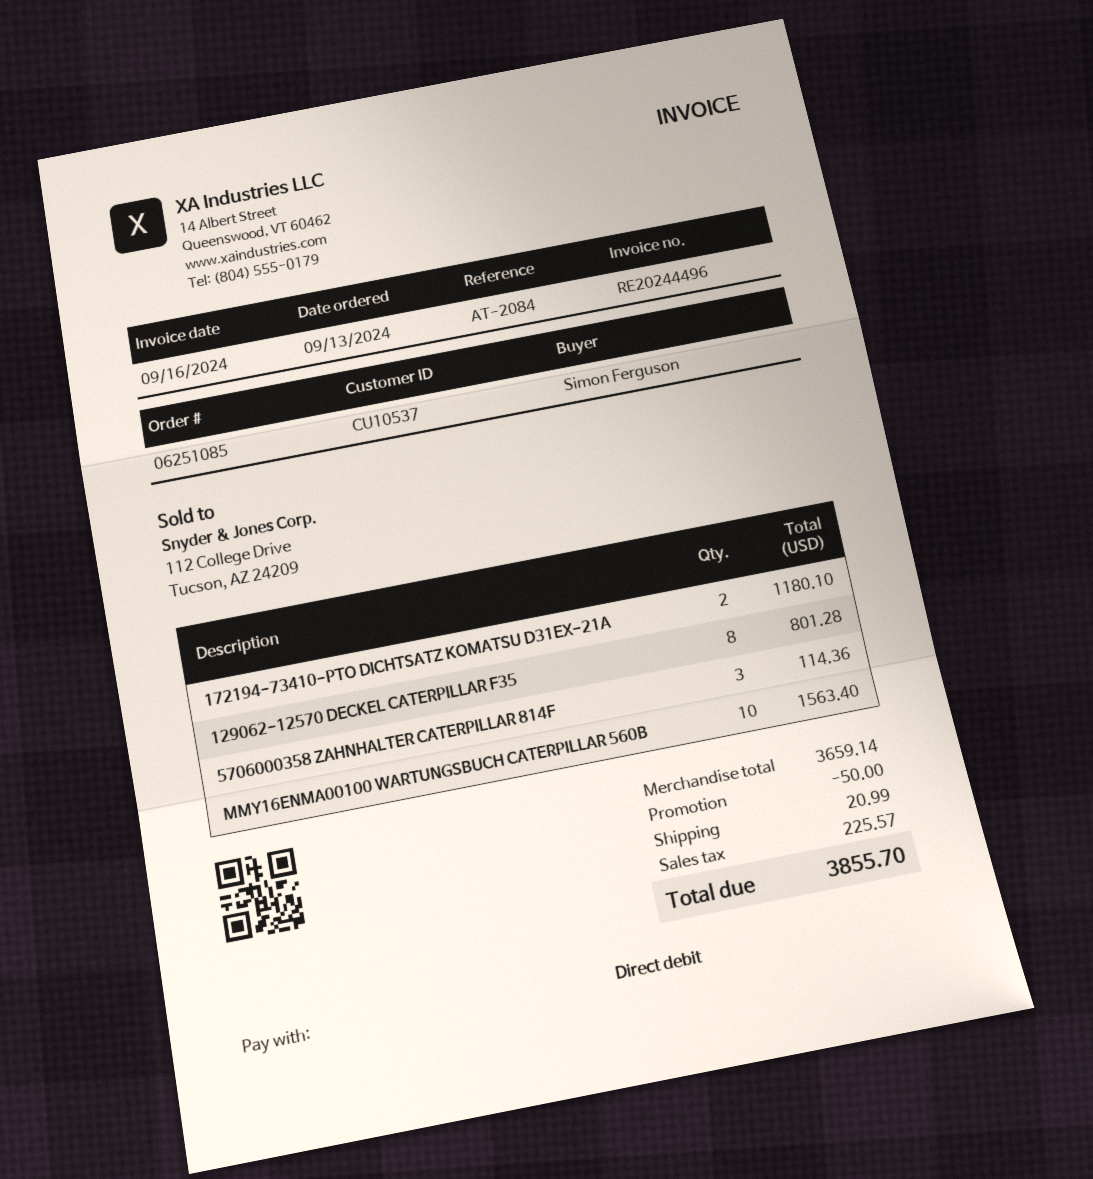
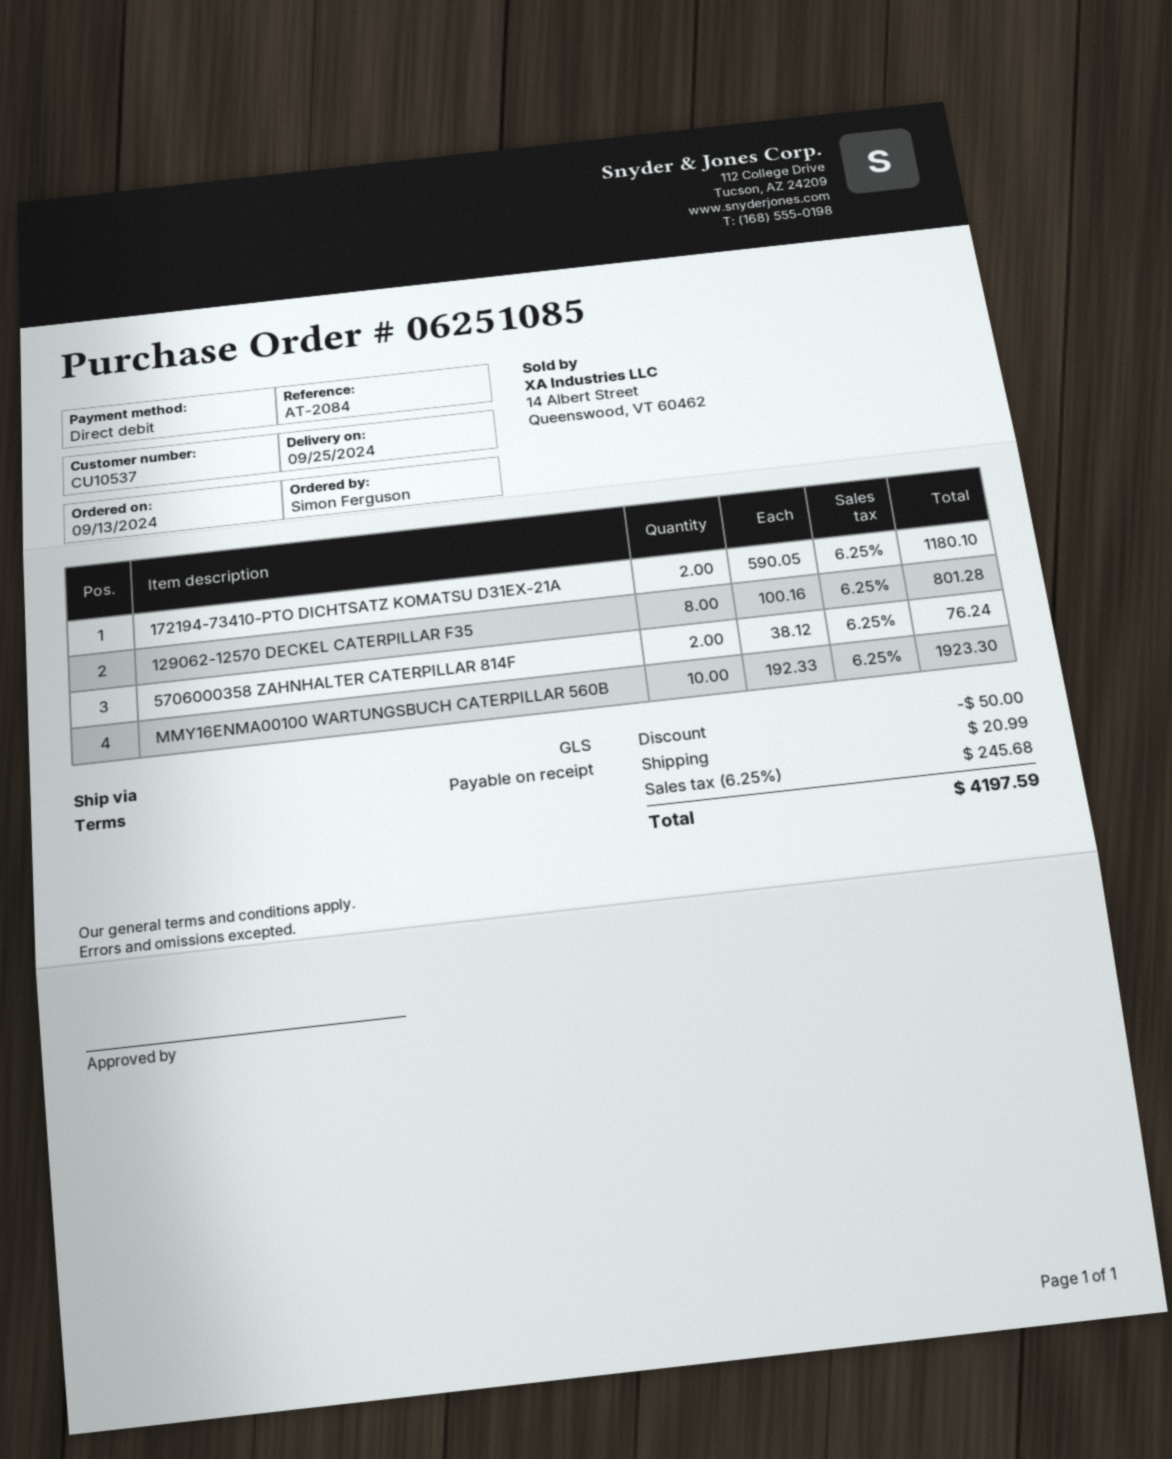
5706000358 ZAHNHALTER CATERPILLAR 814F: 3 for 114.36 -> 2 for 76.24
MMY16ENMA00100 WARTUNGSBUCH CATERPILLAR 560B: 10 for 1563.40 -> 10 for 1923.30
tax: 225.57 -> 245.68
total: 3855.70 -> 4197.59

